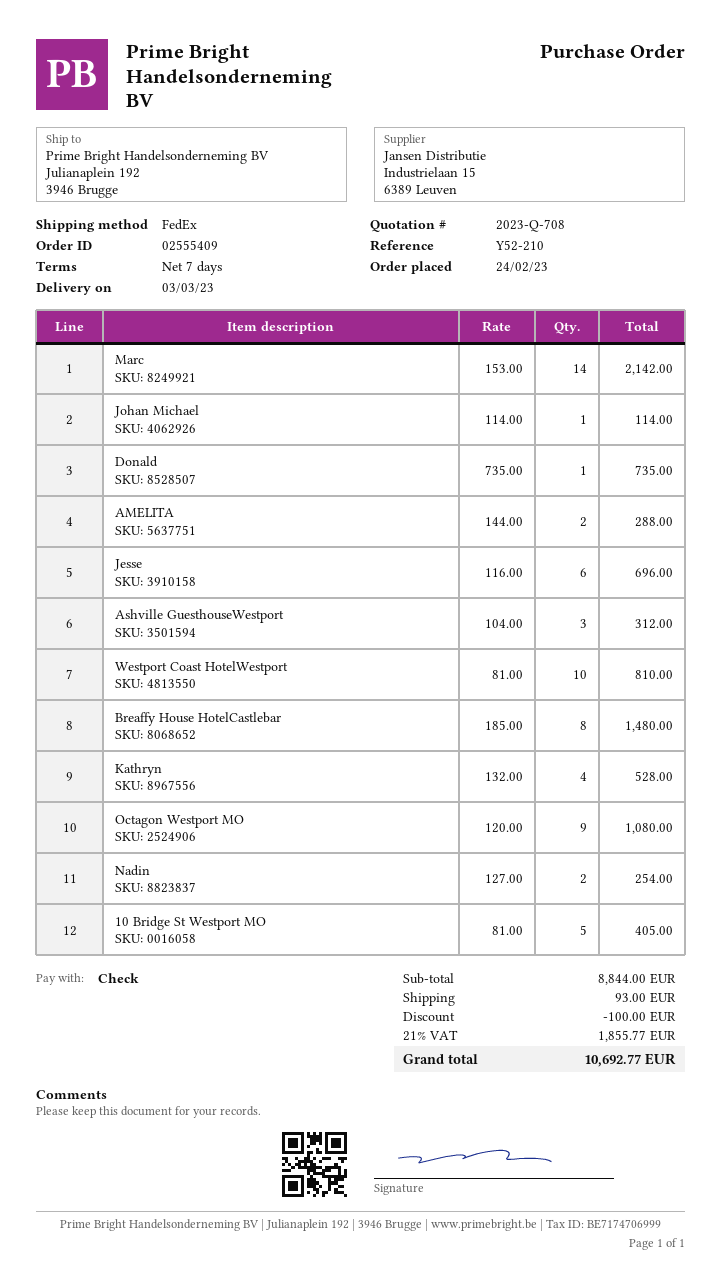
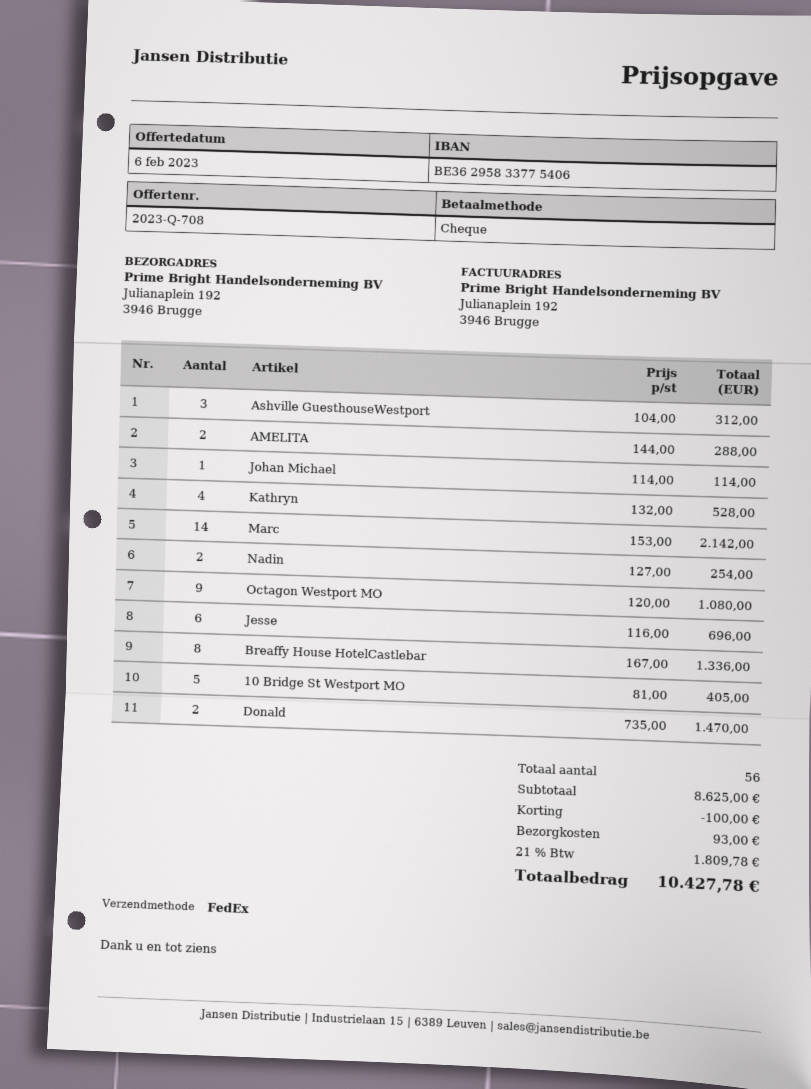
Donald: 1 x 735.00 = 735.00 -> 2 x 735.00 = 1470.00
Westport Coast HotelWestport: 10 x 81.00 = 810.00 -> none
Breaffy House HotelCastlebar: 8 x 185.00 = 1480.00 -> 8 x 167.00 = 1336.00
subtotal: 8844.00 -> 8625.00
tax: 21% = 1855.77 -> 21% = 1809.78
total: 10692.77 -> 10427.78

